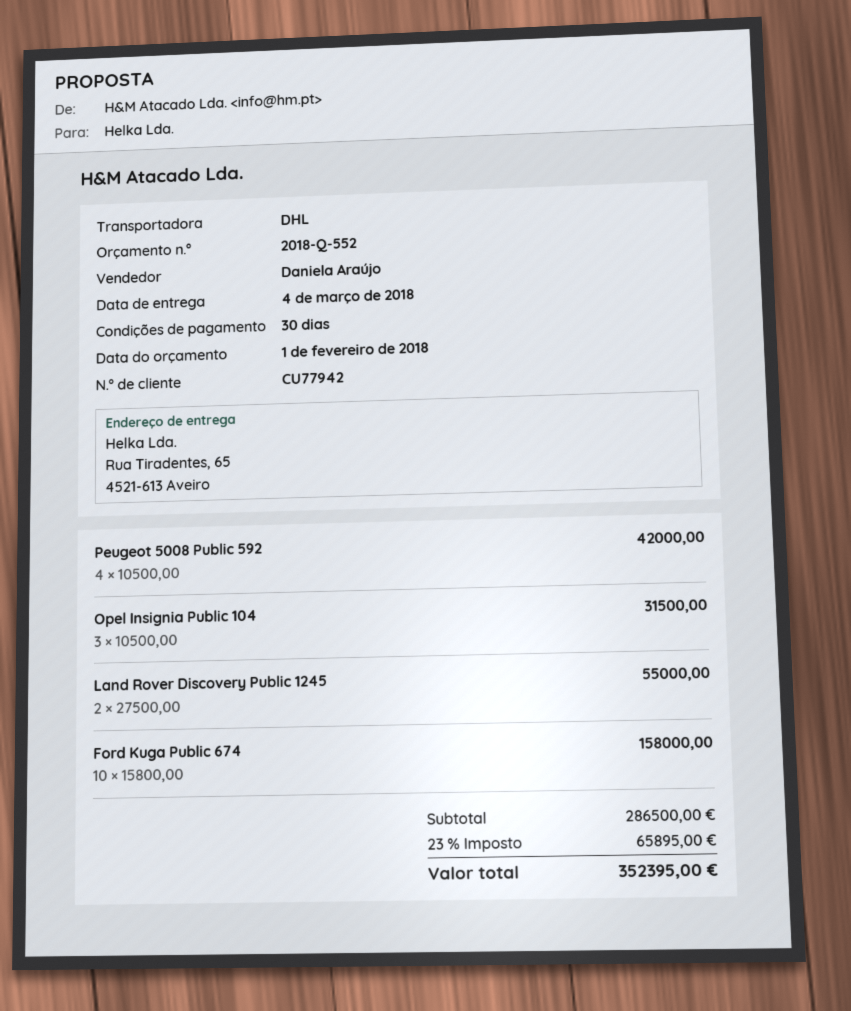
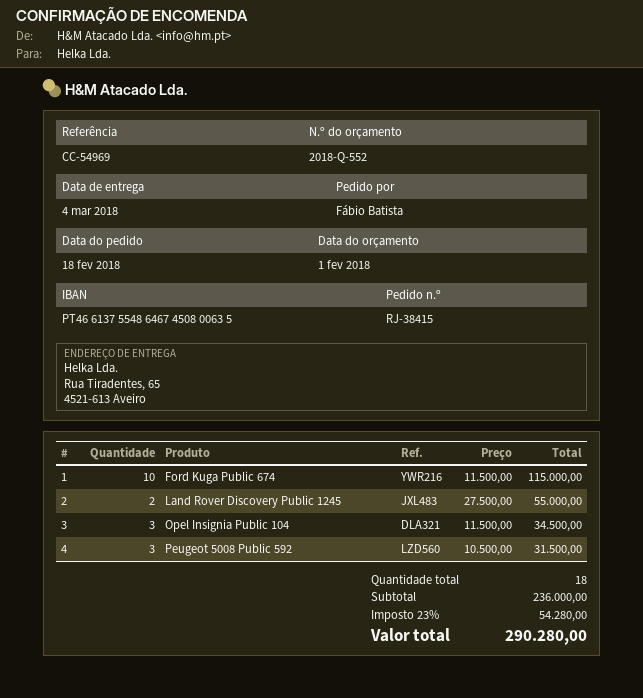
Peugeot 5008 Public 592: 4 x 10500.00 = 42000.00 -> 3 x 10500.00 = 31500.00
Opel Insignia Public 104: 3 x 10500.00 = 31500.00 -> 3 x 11500.00 = 34500.00
Ford Kuga Public 674: 10 x 15800.00 = 158000.00 -> 10 x 11500.00 = 115000.00
subtotal: 286500.00 -> 236000.00
tax: 23% = 65895.00 -> 23% = 54280.00
total: 352395.00 -> 290280.00

